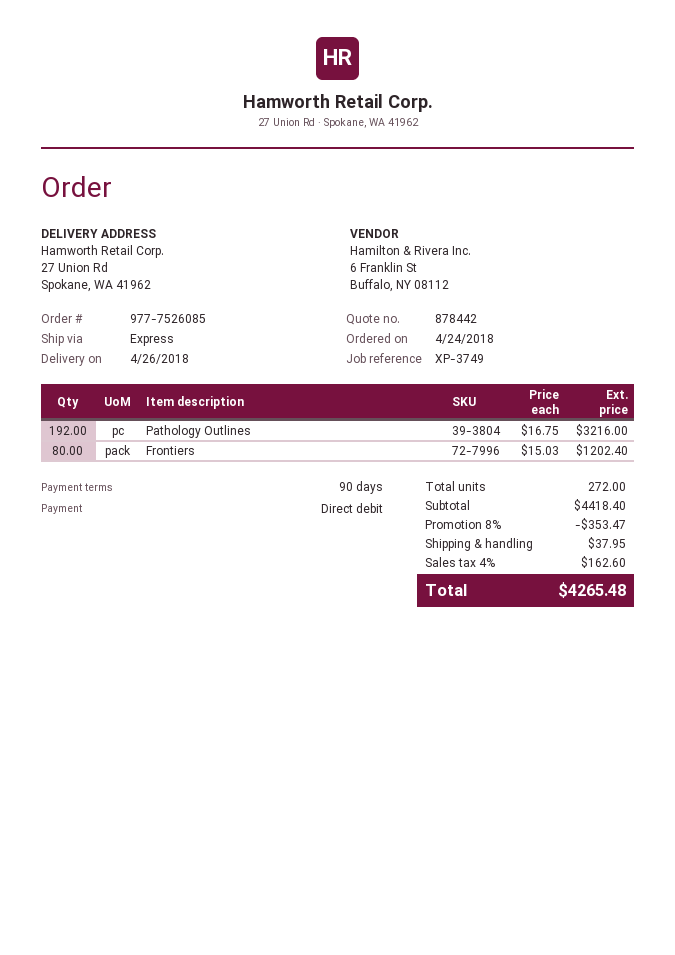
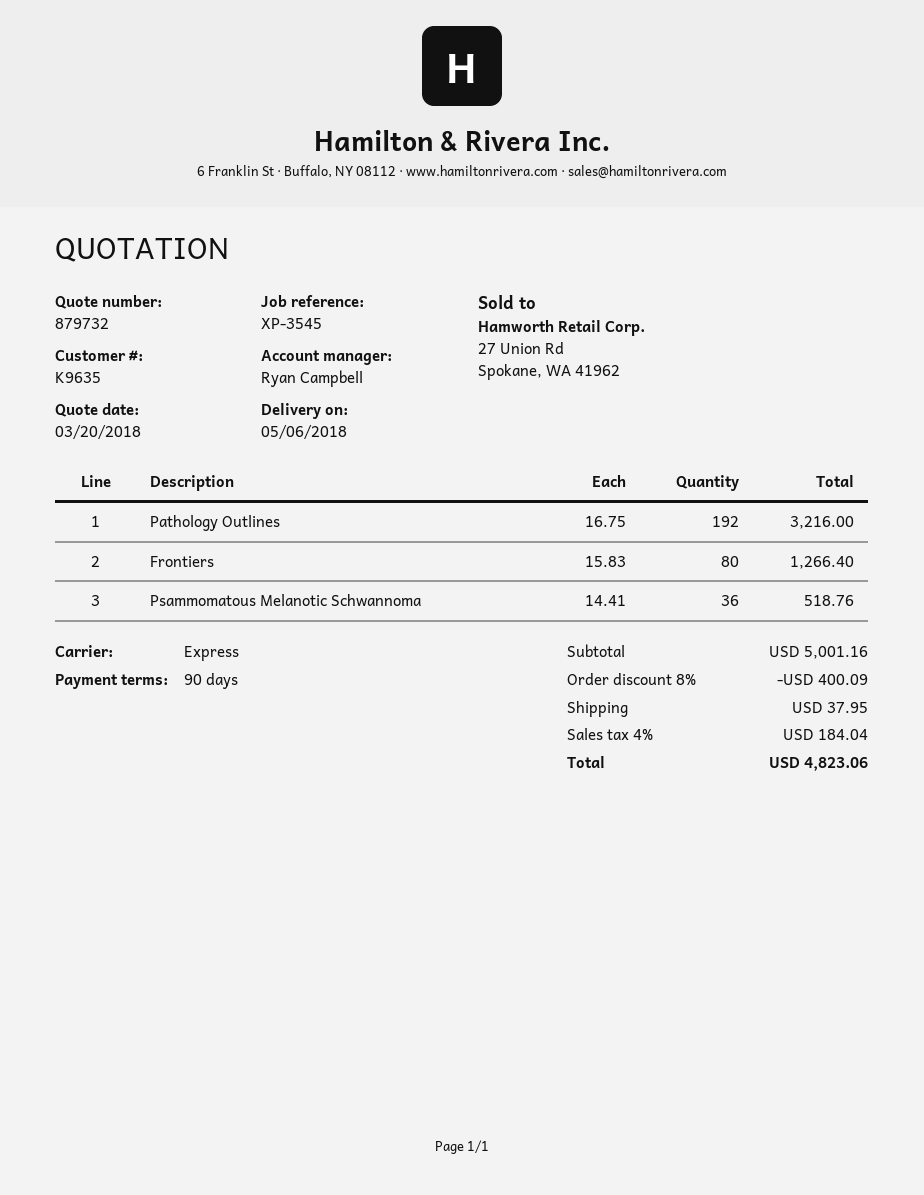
quote number: 878442 -> 879732
delivery date: 2018-04-26 -> 2018-05-06
reference: XP-3749 -> XP-3545
Frontiers: 80 x 15.03 = 1202.40 -> 80 x 15.83 = 1266.40
Psammomatous Melanotic Schwannoma: none -> 36 x 14.41 = 518.76
subtotal: 4418.40 -> 5001.16
discount: 8% = 353.47 -> 8% = 400.09
tax: 4% = 162.60 -> 4% = 184.04
total: 4265.48 -> 4823.06

